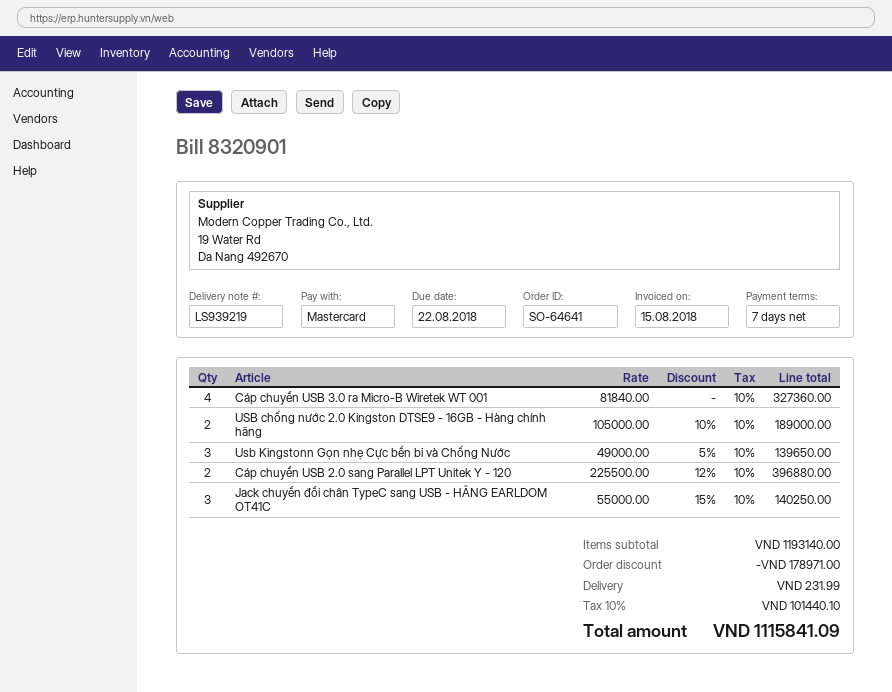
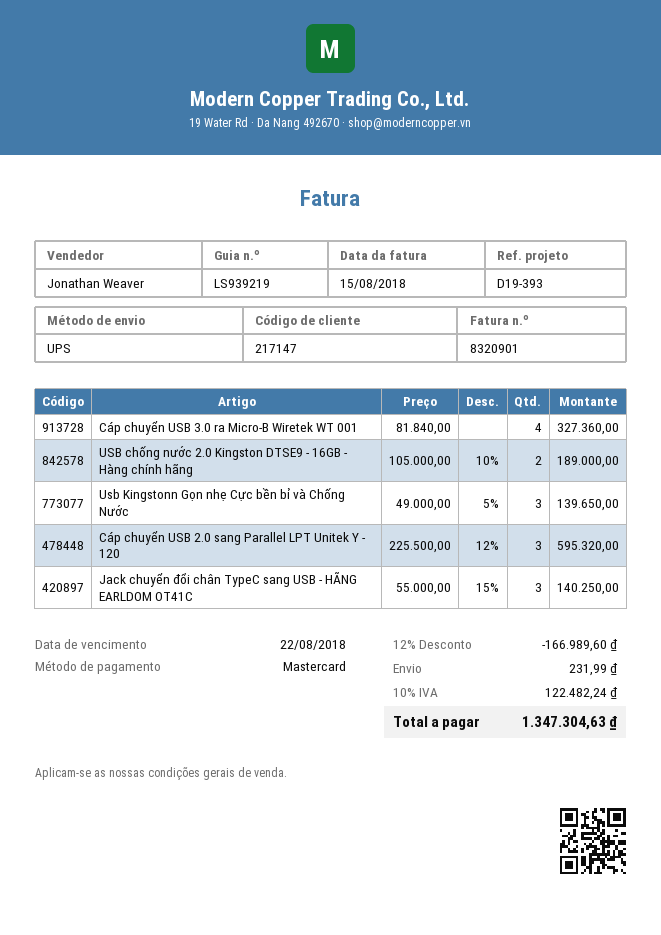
Cáp chuyển USB 2.0 sang Parallel LPT Unitek Y - 120: 2 x 225500.00 - 12% = 396880.00 -> 3 x 225500.00 - 12% = 595320.00
discount: 178971.00 -> 166989.60
tax: 10% = 101440.10 -> 10% = 122482.24
total: 1115841.09 -> 1347304.63

